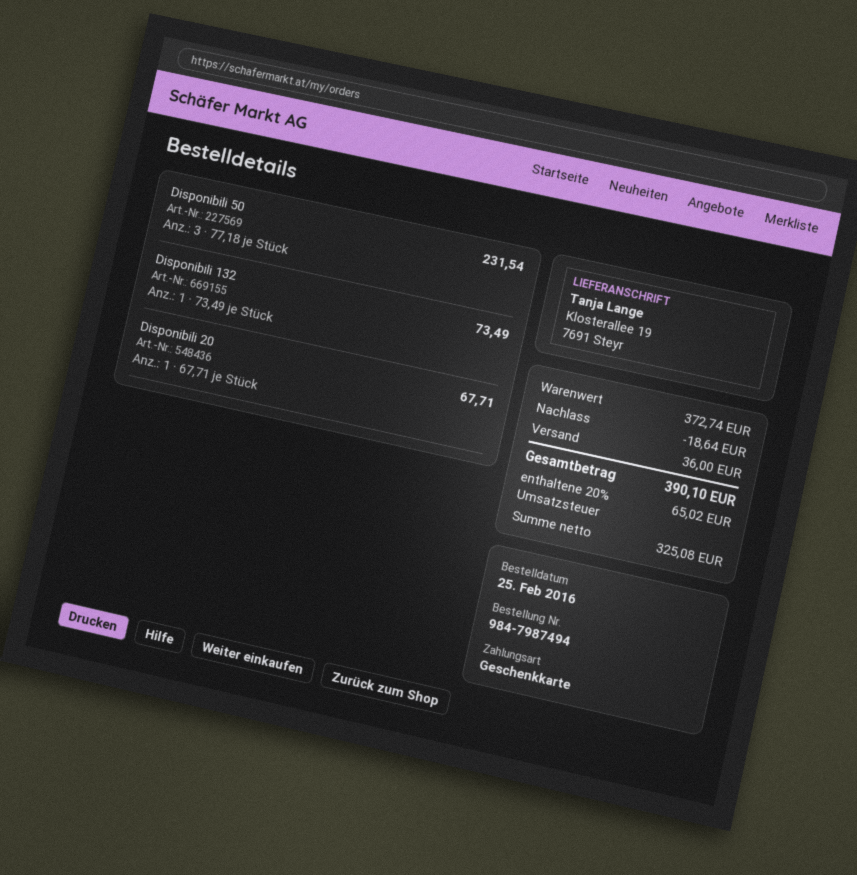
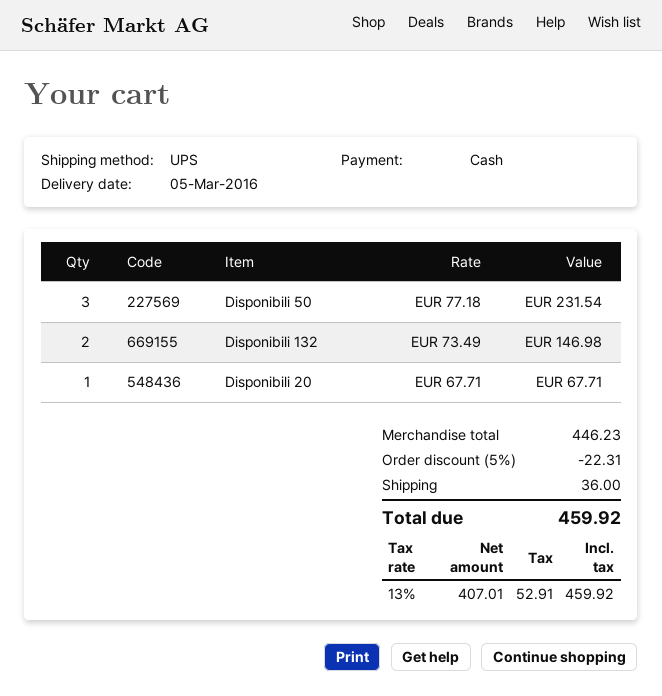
payment method: gift card -> cash
Disponibili 132: 1 x 73.49 = 73.49 -> 2 x 73.49 = 146.98
subtotal: 372.74 -> 446.23
discount: 18.64 -> 22.31
net: 325.08 -> 407.01
tax: 20% = 65.02 -> 13% = 52.91
total: 390.10 -> 459.92

